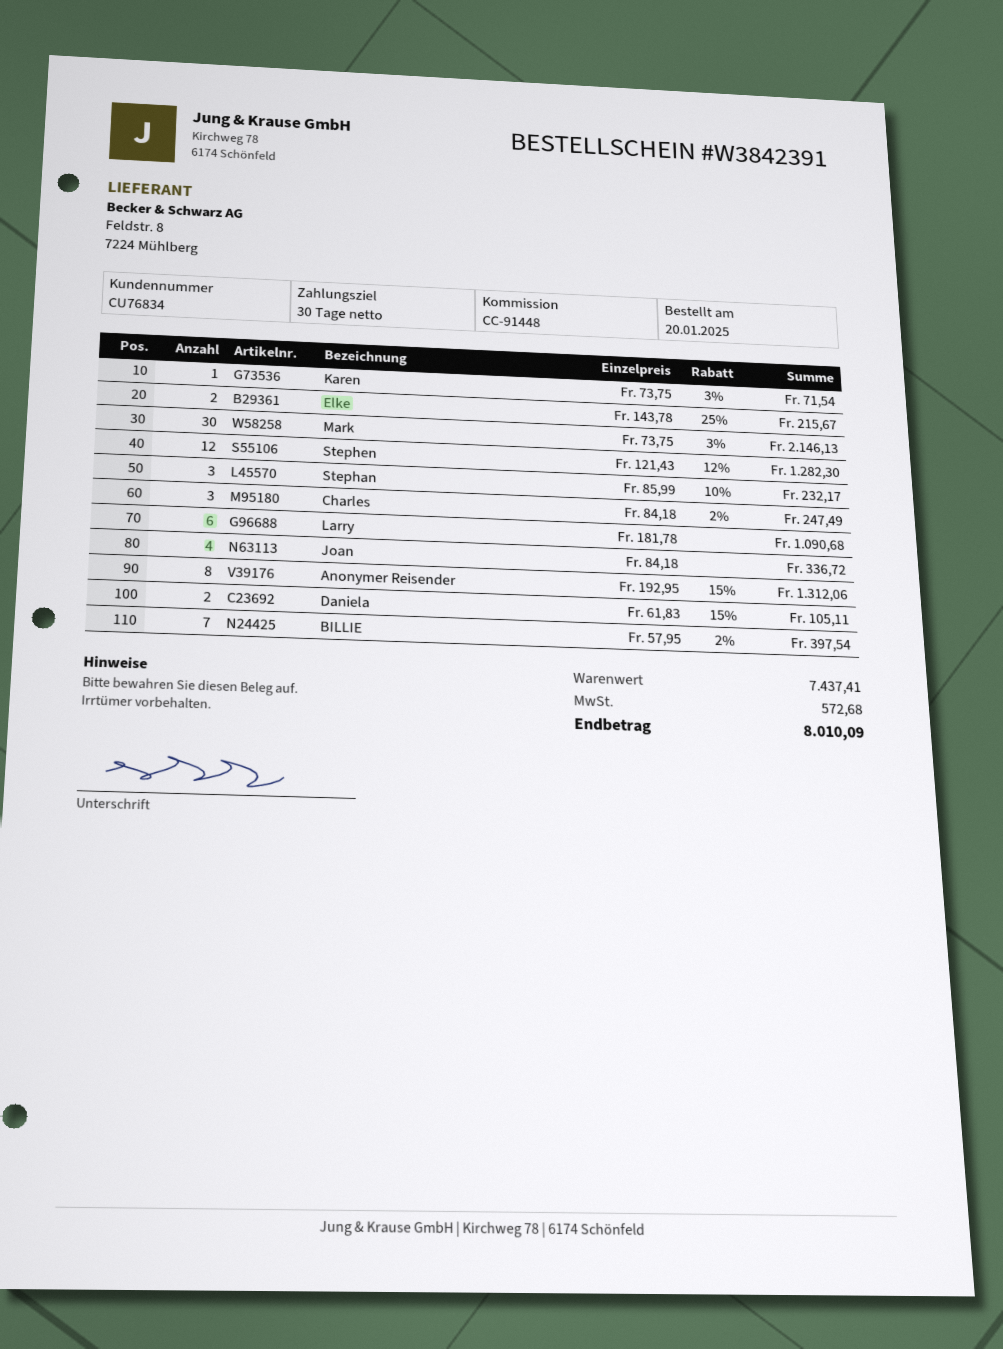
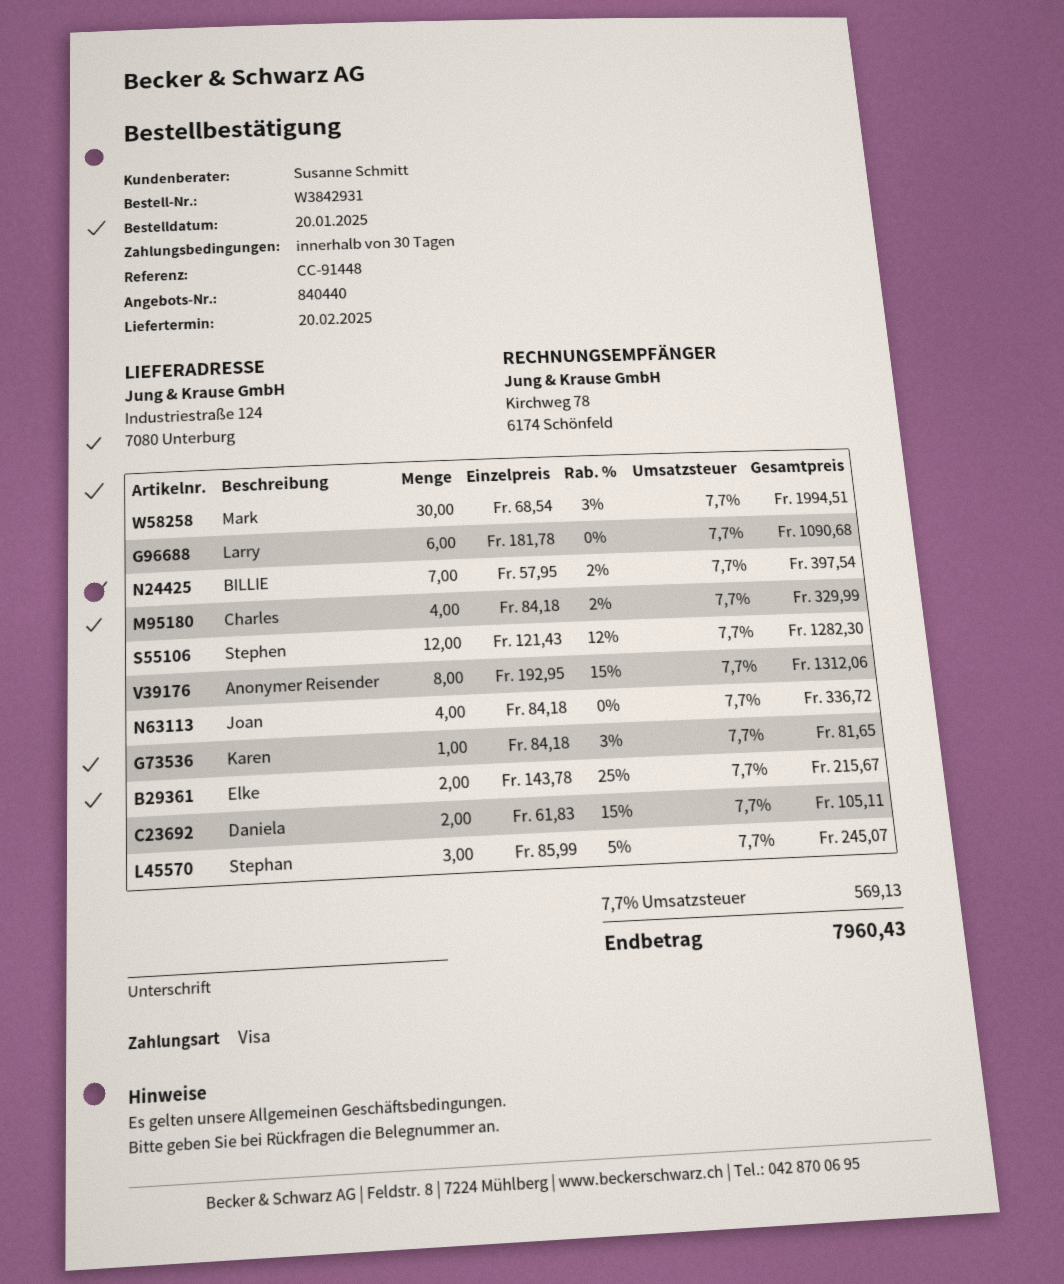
order number: W3842391 -> W3842931
Karen: 1 x 73.75 - 3% = 71.54 -> 1 x 84.18 - 3% = 81.65
Mark: 30 x 73.75 - 3% = 2146.13 -> 30 x 68.54 - 3% = 1994.51
Stephan: 3 x 85.99 - 10% = 232.17 -> 3 x 85.99 - 5% = 245.07
Charles: 3 x 84.18 - 2% = 247.49 -> 4 x 84.18 - 2% = 329.99
tax: 572.68 -> 569.13
total: 8010.09 -> 7960.43

